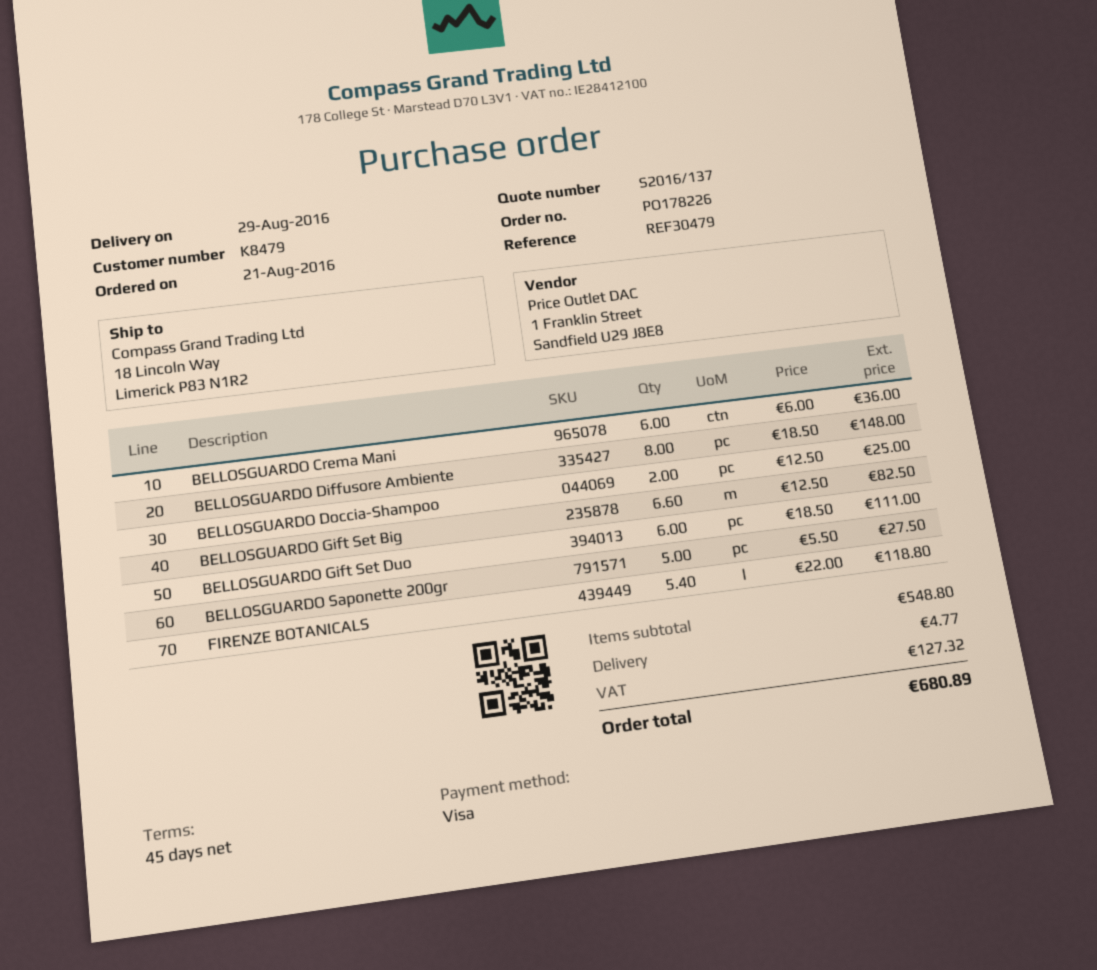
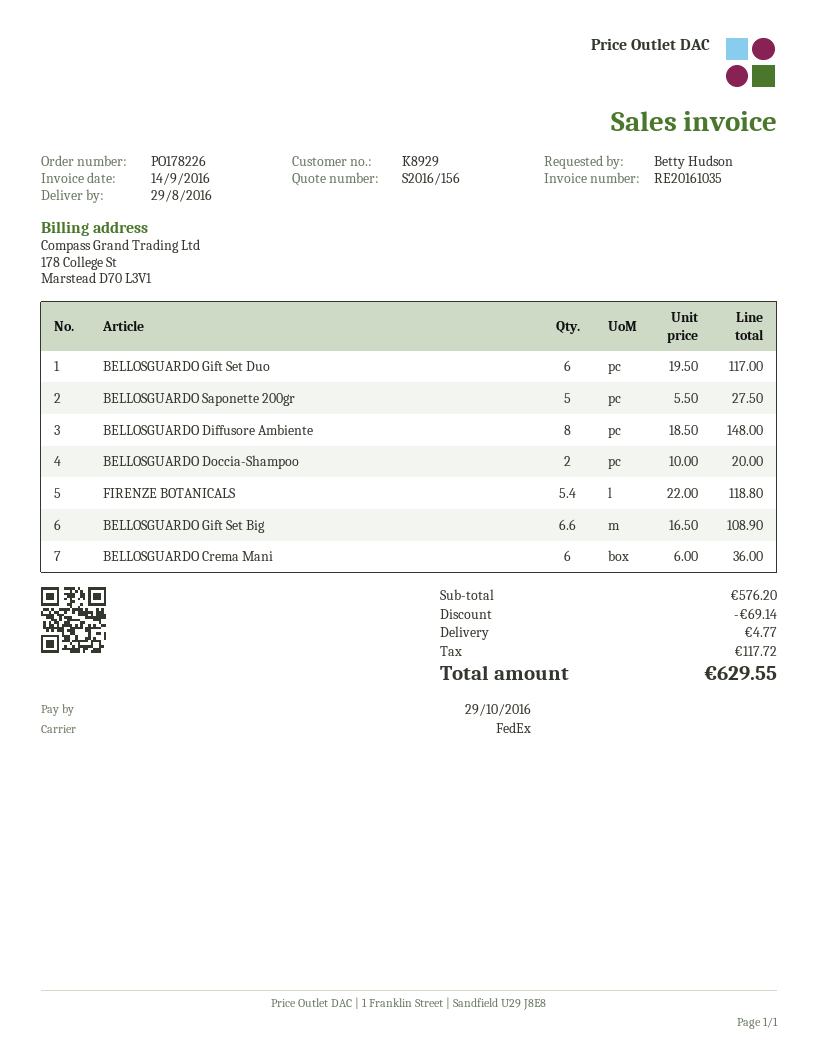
quote number: S2016/137 -> S2016/156
customer number: K8479 -> K8929
BELLOSGUARDO Doccia-Shampoo: 2 x 12.50 = 25.00 -> 2 x 10.00 = 20.00
BELLOSGUARDO Gift Set Big: 6.6 x 12.50 = 82.50 -> 6.6 x 16.50 = 108.90
BELLOSGUARDO Gift Set Duo: 6 x 18.50 = 111.00 -> 6 x 19.50 = 117.00
subtotal: 548.80 -> 576.20
discount: none -> 69.14
tax: 127.32 -> 117.72
total: 680.89 -> 629.55

